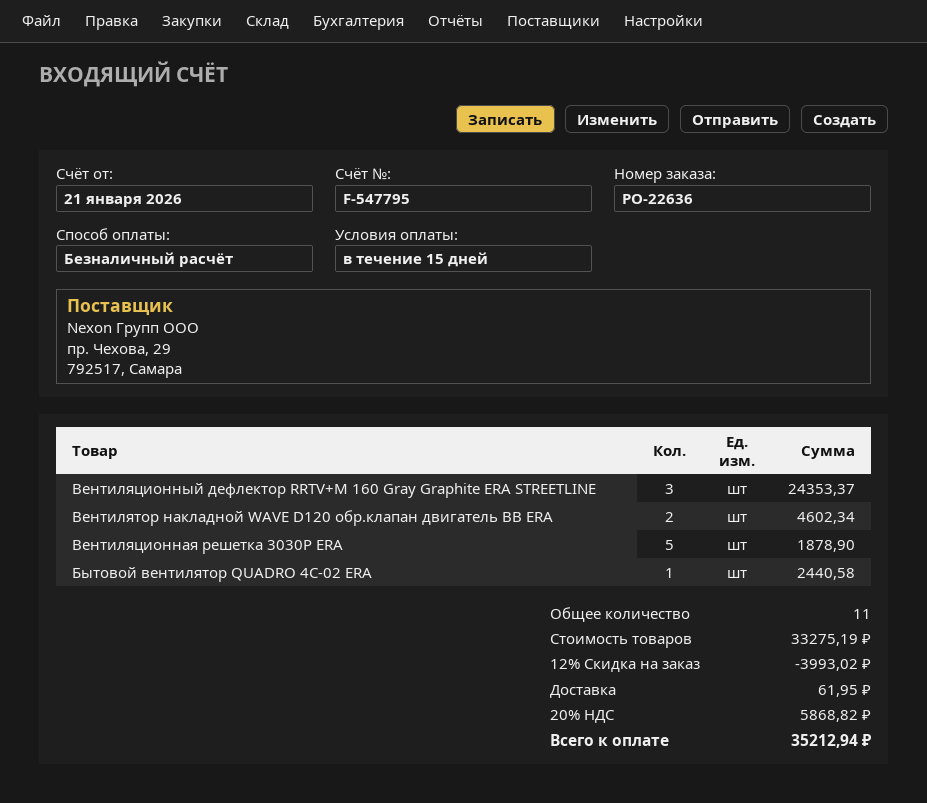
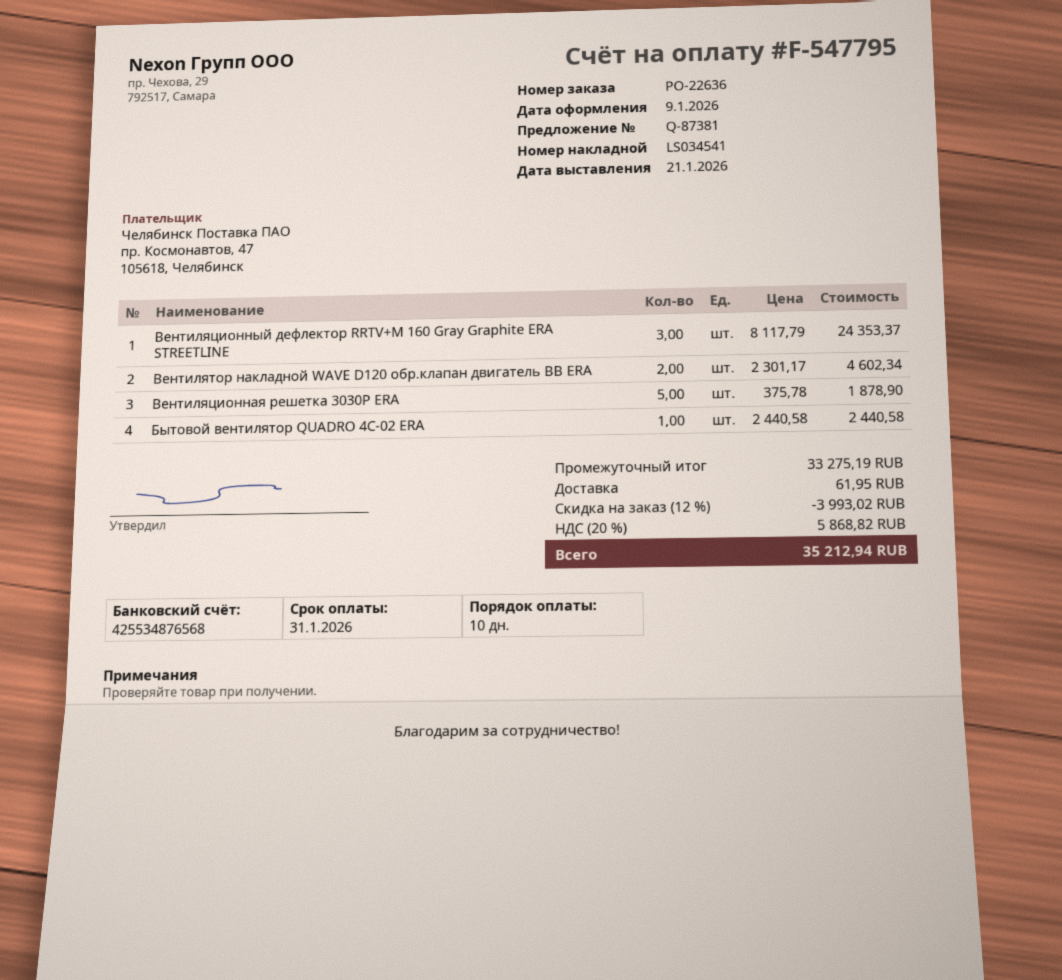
payment terms: 15 days -> 10 days

